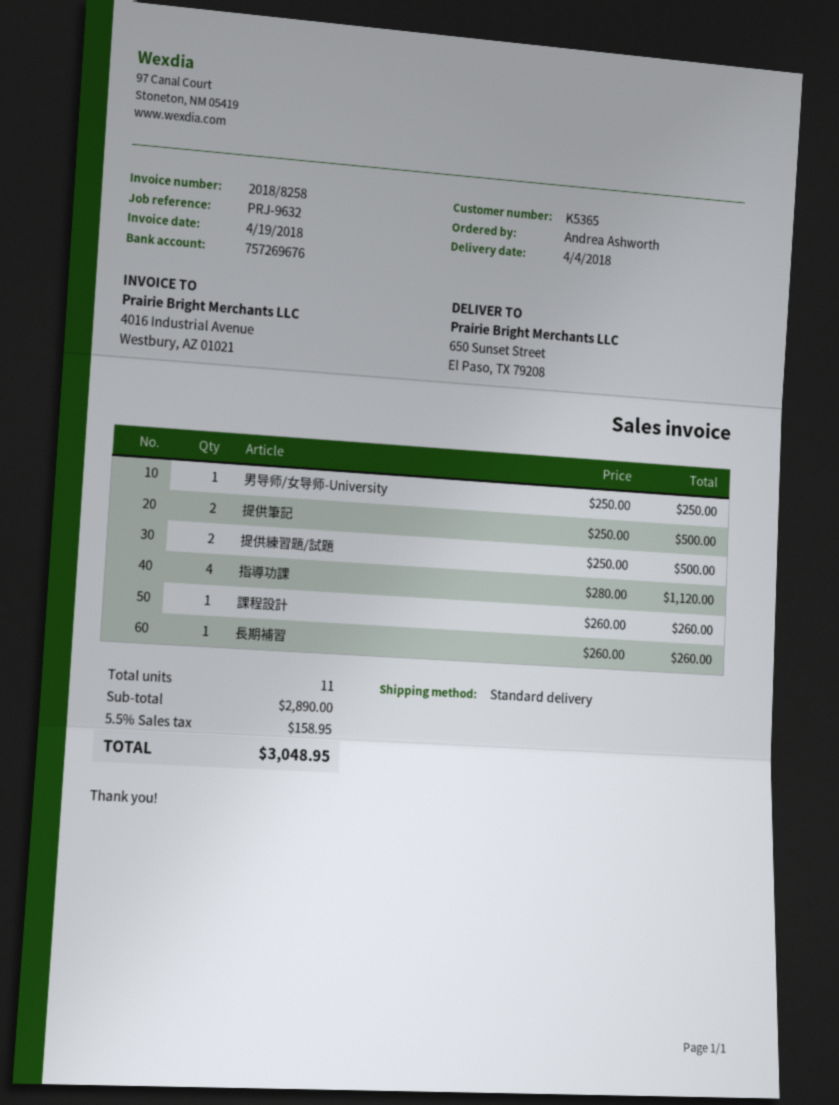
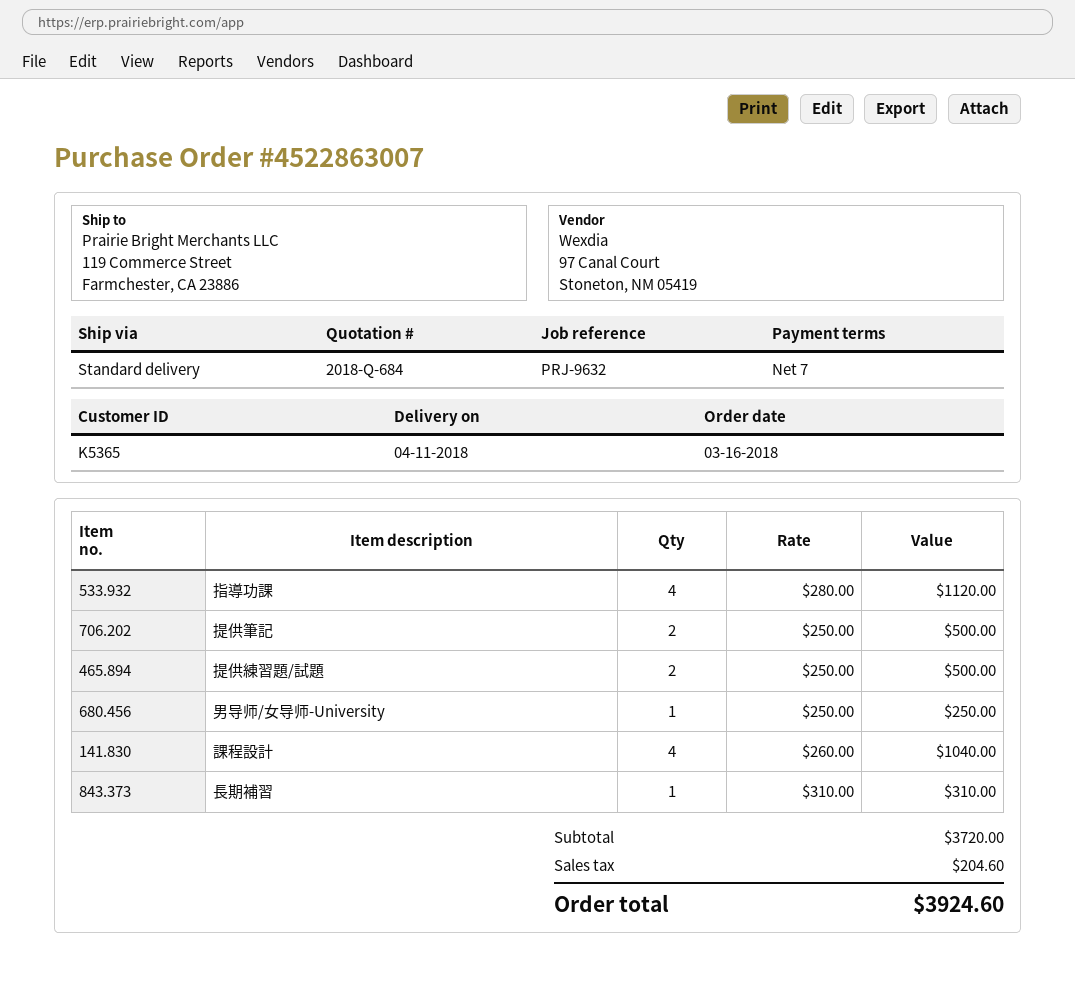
delivery date: 2018-04-04 -> 2018-04-11
ship to: 650 Sunset Street, El Paso, TX 79208 -> 119 Commerce Street, Farmchester, CA 23886
課程設計: 1 x 260.00 = 260.00 -> 4 x 260.00 = 1040.00
長期補習: 1 x 260.00 = 260.00 -> 1 x 310.00 = 310.00
subtotal: 2890.00 -> 3720.00
tax: 158.95 -> 204.60
total: 3048.95 -> 3924.60

